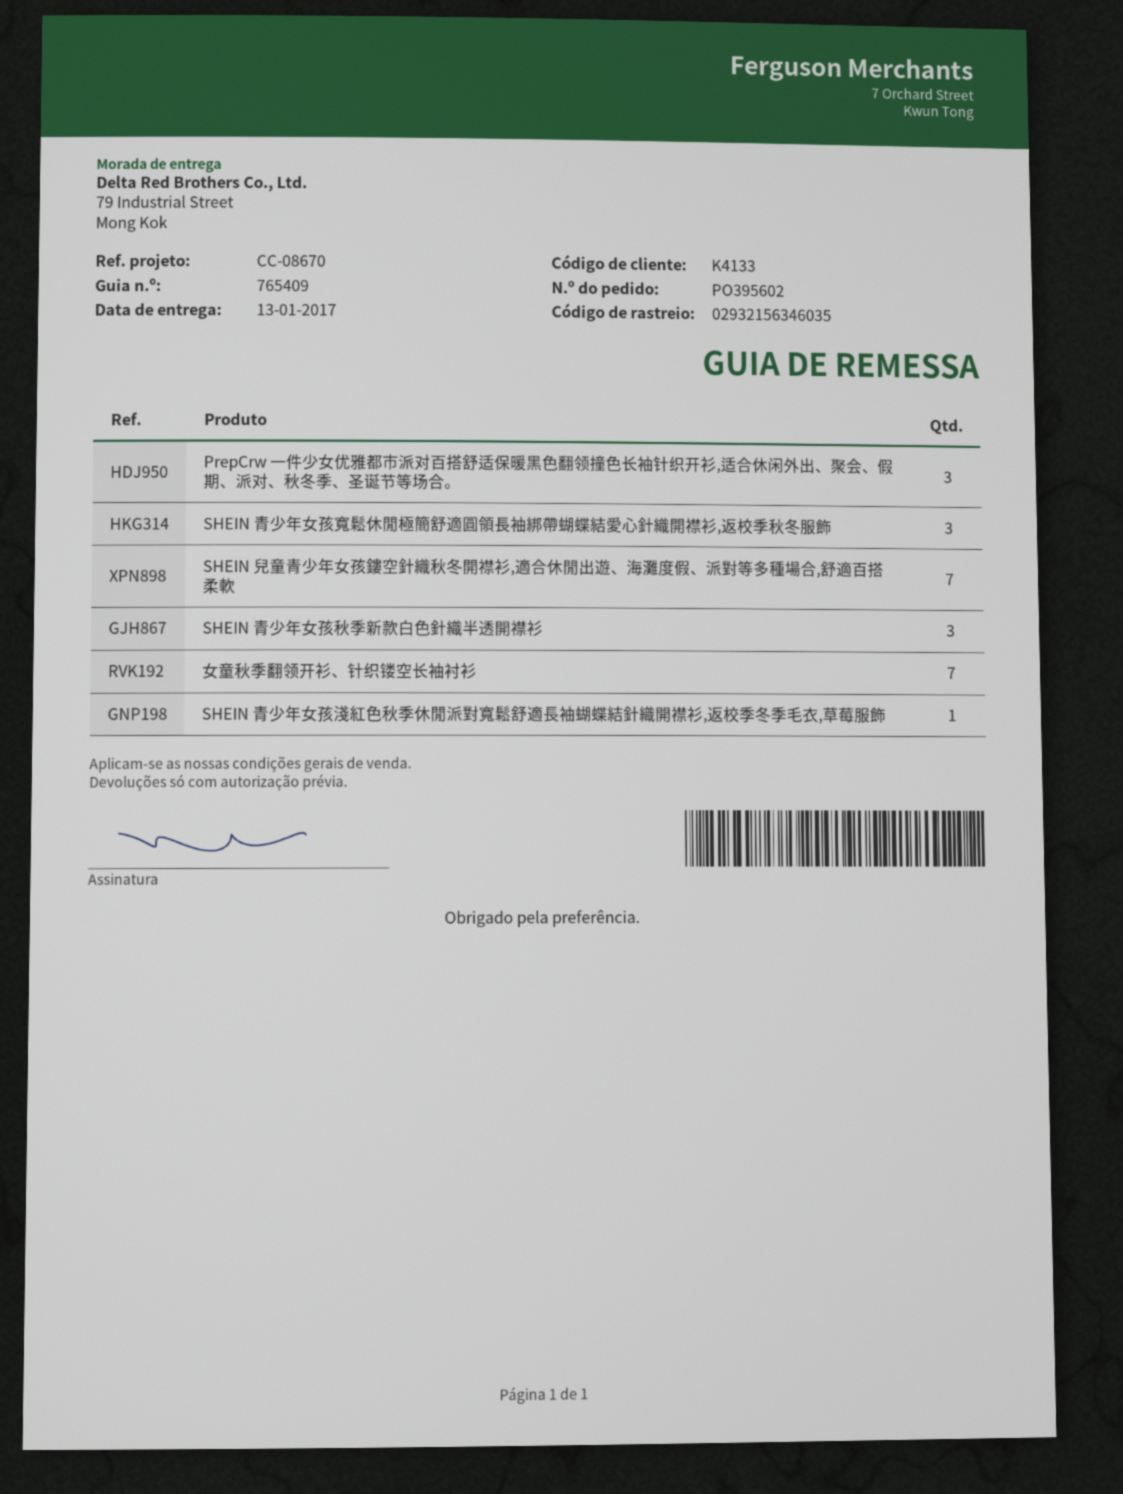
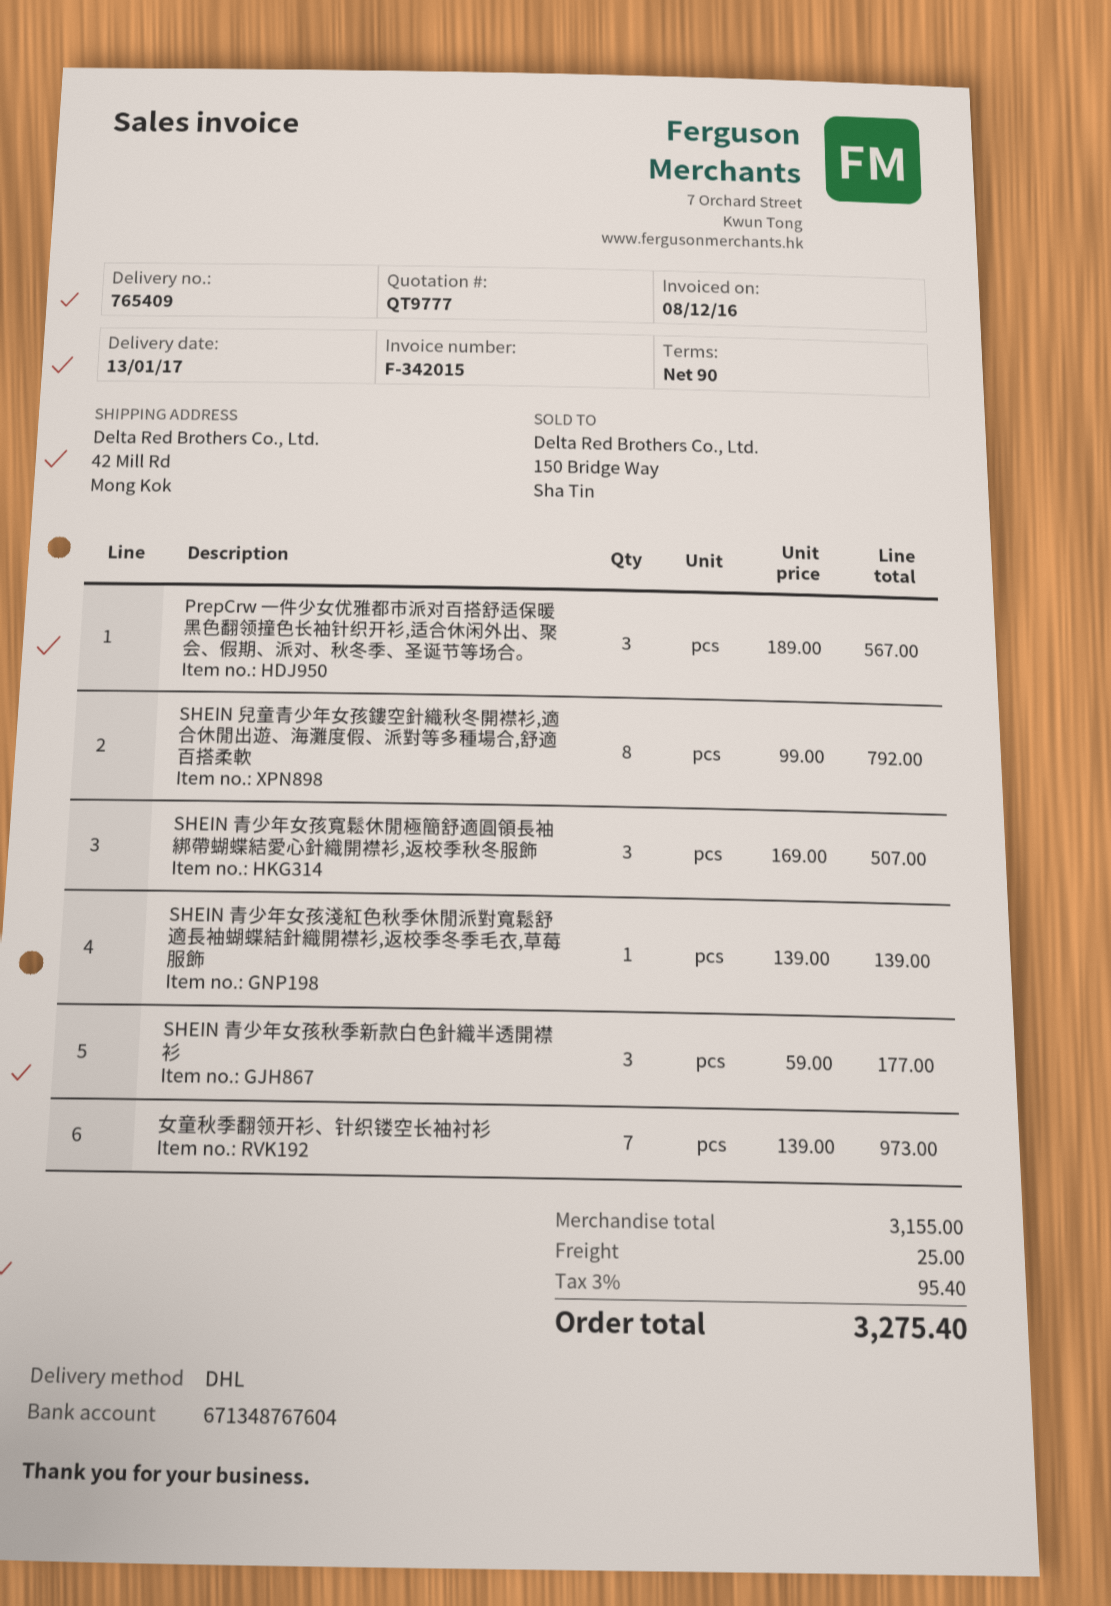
ship to: 79 Industrial Street, Mong Kok -> 42 Mill Rd, Mong Kok
SHEIN 兒童青少年女孩鏤空針織秋冬開襟衫,適合休閒出遊、海灘度假、派對等多種場合,舒適百搭柔軟: 7 -> 8

